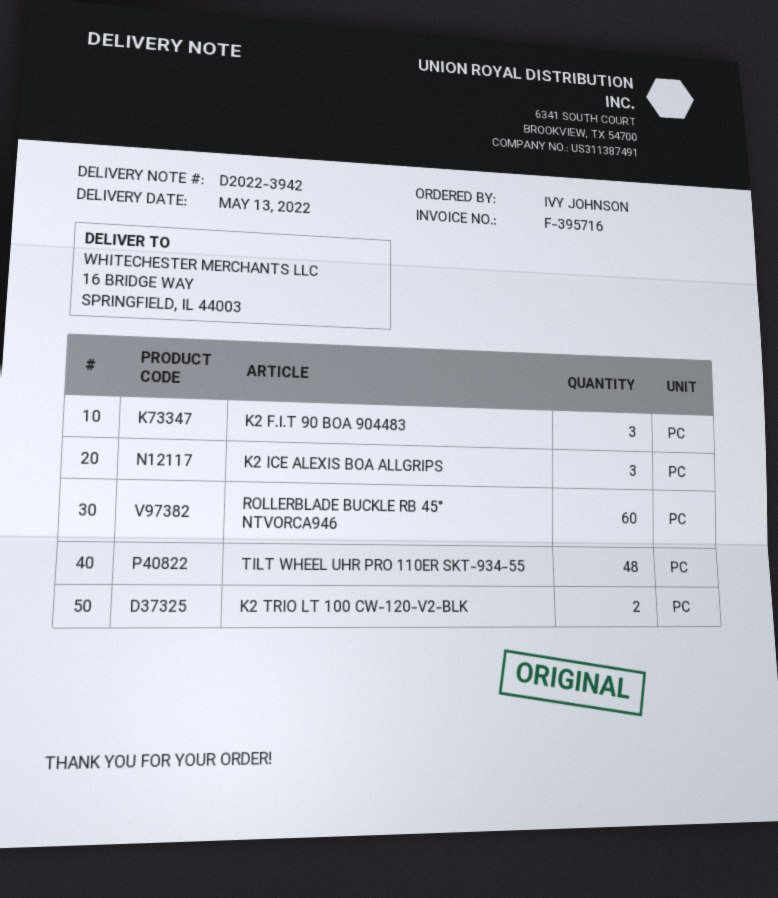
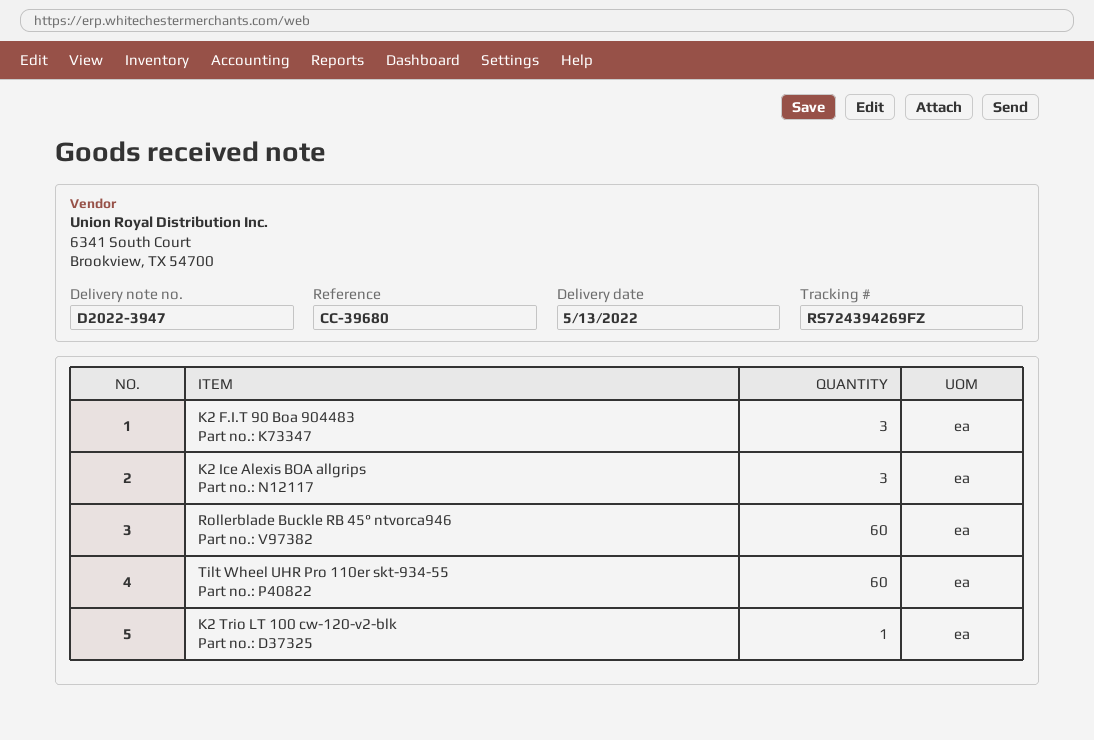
delivery note number: D2022-3942 -> D2022-3947
TILT WHEEL UHR PRO 110ER SKT-934-55: 48 -> 60
K2 TRIO LT 100 CW-120-V2-BLK: 2 -> 1

